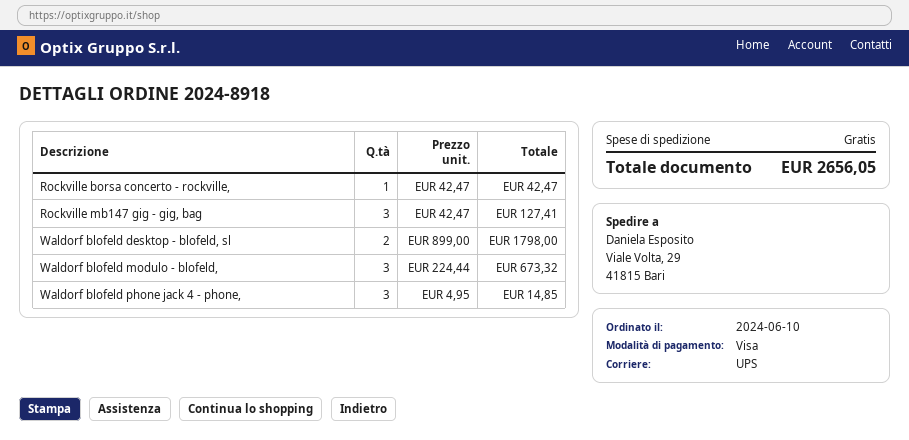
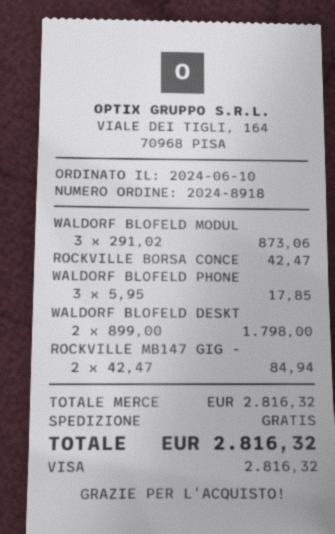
Rockville mb147 gig - gig, bag: 3 x 42.47 = 127.41 -> 2 x 42.47 = 84.94
Waldorf blofeld modulo - blofeld,: 3 x 224.44 = 673.32 -> 3 x 291.02 = 873.06
Waldorf blofeld phone jack 4 - phone,: 3 x 4.95 = 14.85 -> 3 x 5.95 = 17.85
total: 2656.05 -> 2816.32

